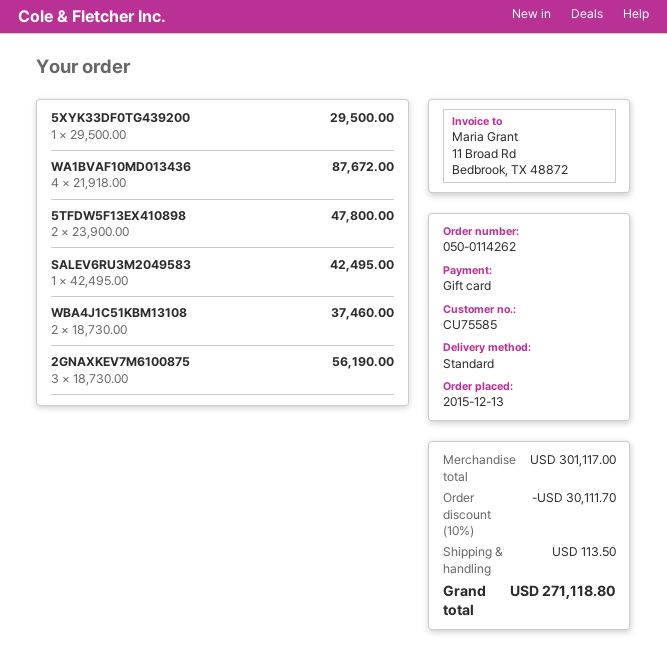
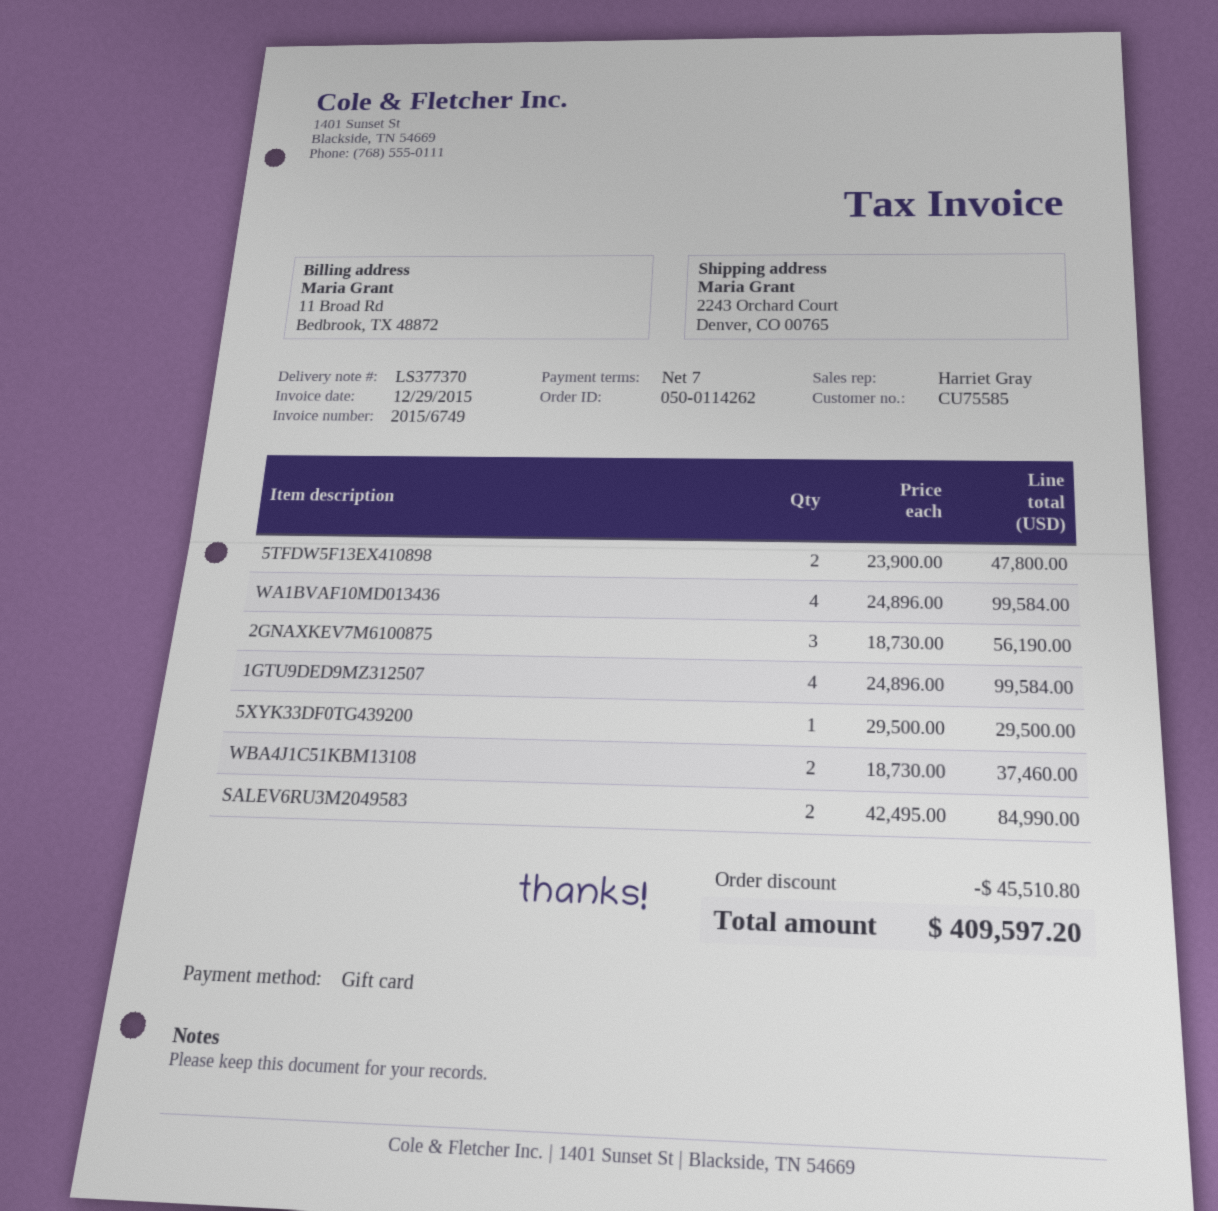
WA1BVAF10MD013436: 4 x 21918.00 = 87672.00 -> 4 x 24896.00 = 99584.00
SALEV6RU3M2049583: 1 x 42495.00 = 42495.00 -> 2 x 42495.00 = 84990.00
1GTU9DED9MZ312507: none -> 4 x 24896.00 = 99584.00
discount: 30111.70 -> 45510.80
shipping: 113.50 -> none
total: 271118.80 -> 409597.20

